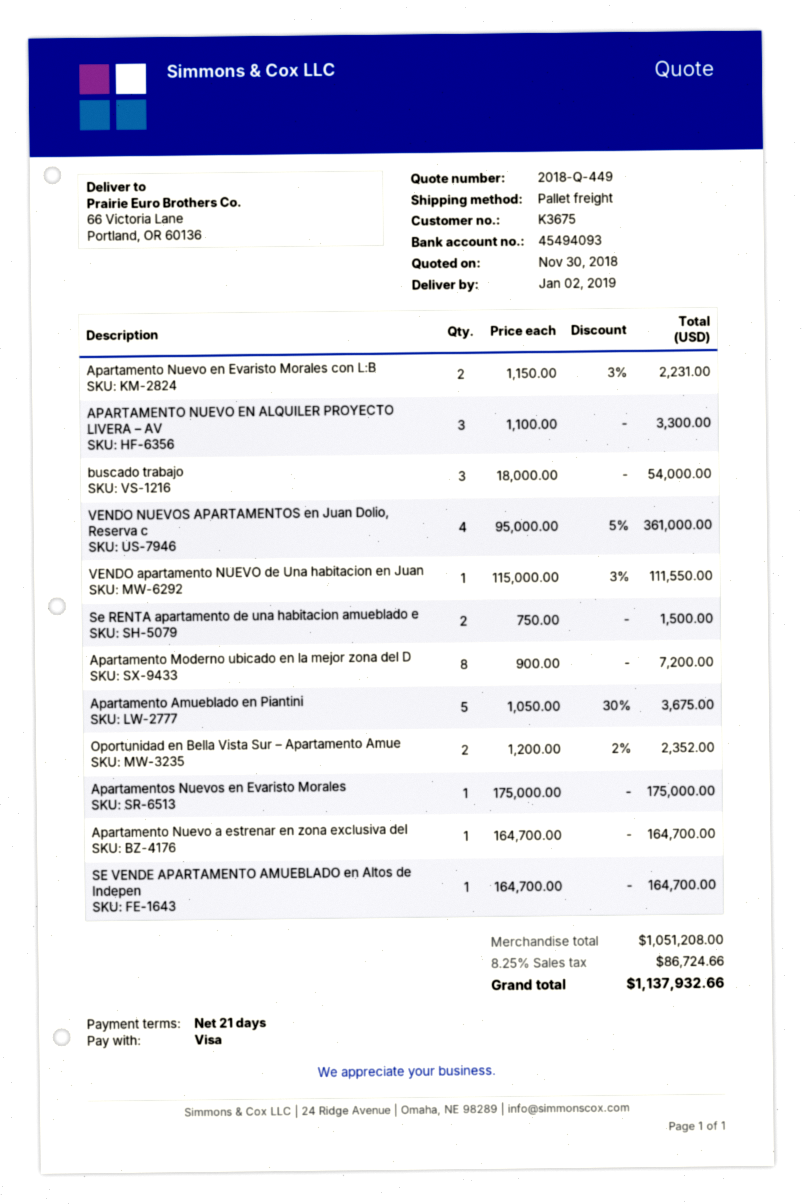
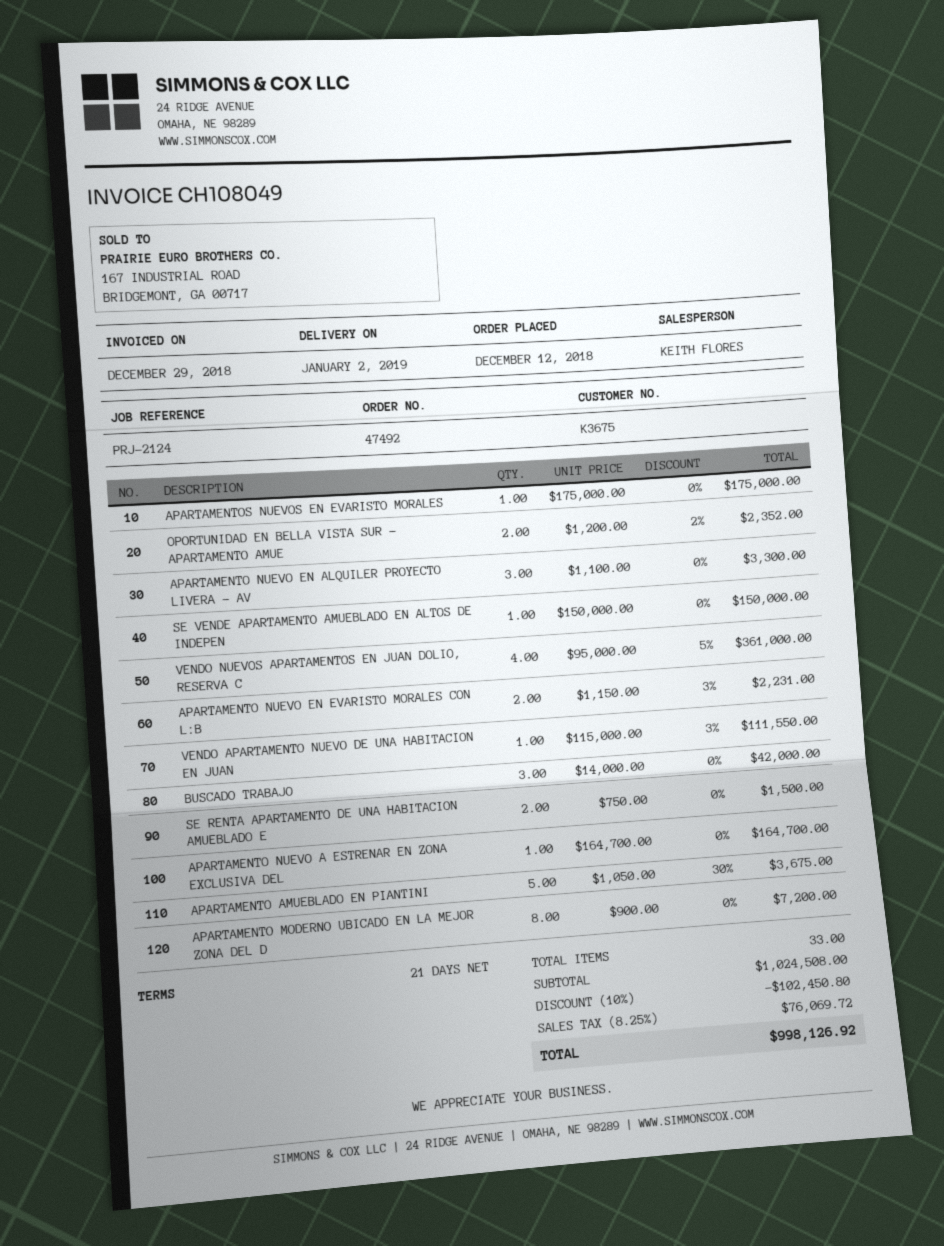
buscado trabajo: 3 x 18000.00 = 54000.00 -> 3 x 14000.00 = 42000.00
SE VENDE APARTAMENTO AMUEBLADO en Altos de Indepen: 1 x 164700.00 = 164700.00 -> 1 x 150000.00 = 150000.00
subtotal: 1051208.00 -> 1024508.00
discount: none -> 10% = 102450.80
tax: 8.25% = 86724.66 -> 8.25% = 76069.72
total: 1137932.66 -> 998126.92

